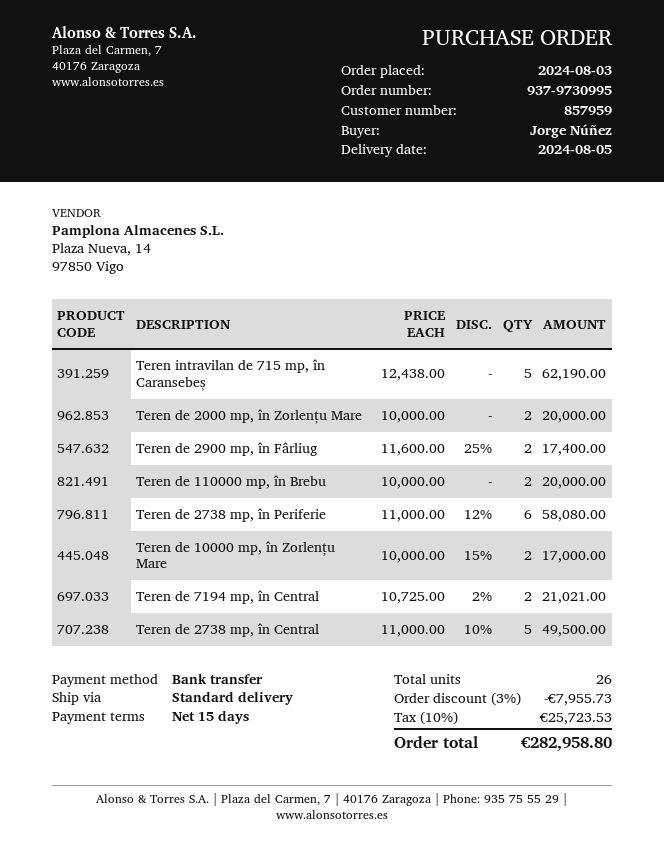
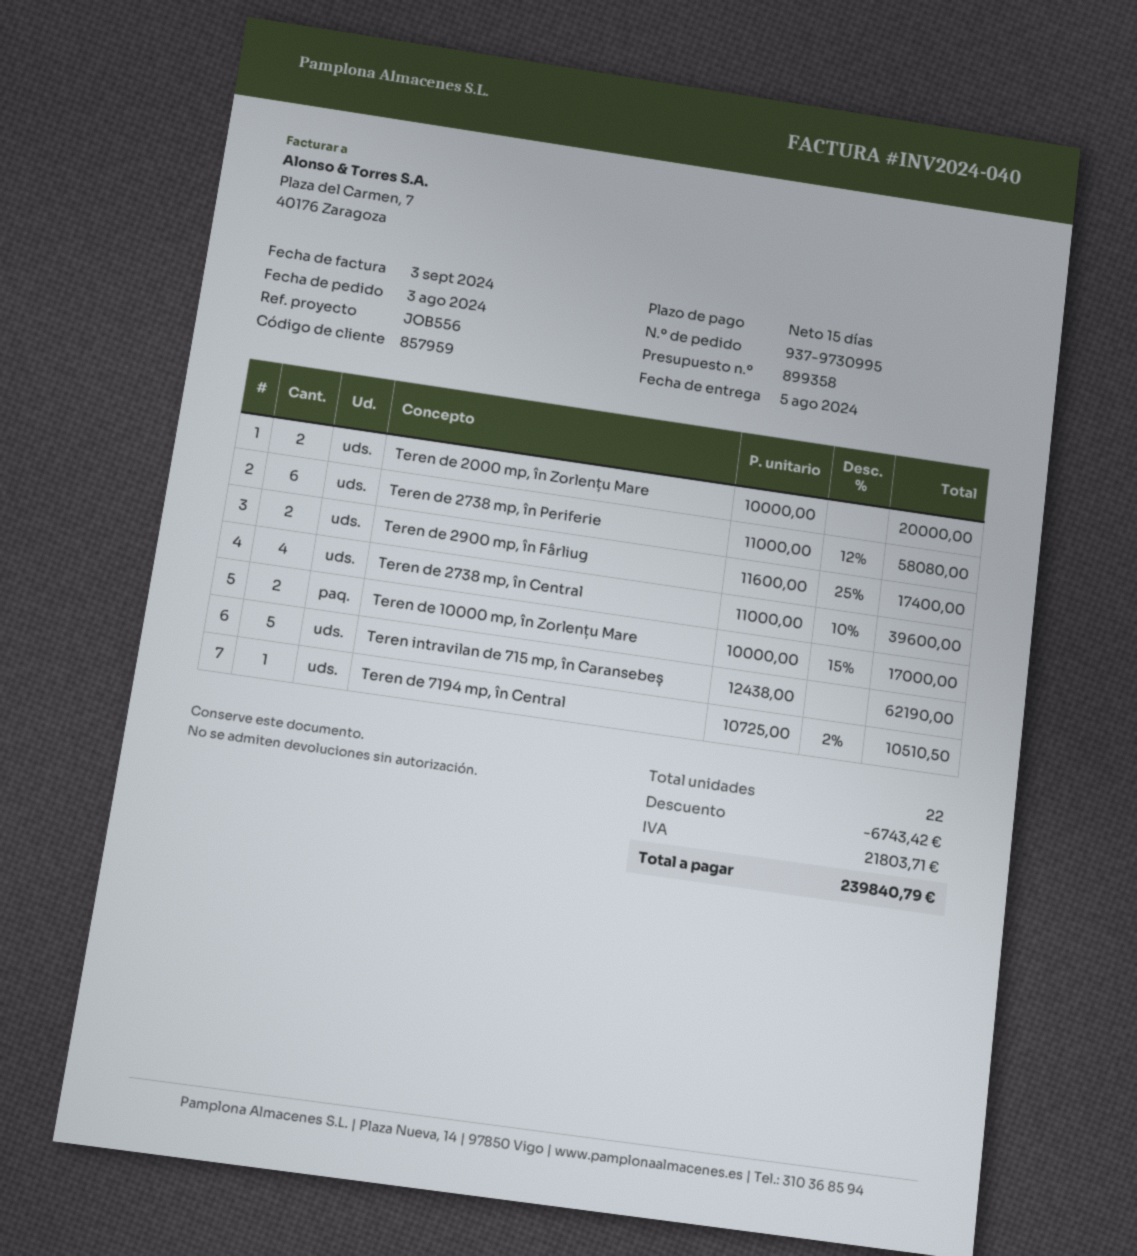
Teren de 110000 mp, în Brebu: 2 x 10000.00 = 20000.00 -> none
Teren de 7194 mp, în Central: 2 x 10725.00 - 2% = 21021.00 -> 1 x 10725.00 - 2% = 10510.50
Teren de 2738 mp, în Central: 5 x 11000.00 - 10% = 49500.00 -> 4 x 11000.00 - 10% = 39600.00
total quantity: 26 -> 22
discount: 7955.73 -> 6743.42
tax: 25723.53 -> 21803.71
total: 282958.80 -> 239840.79

